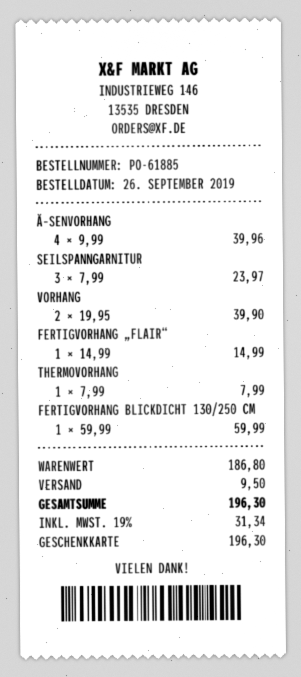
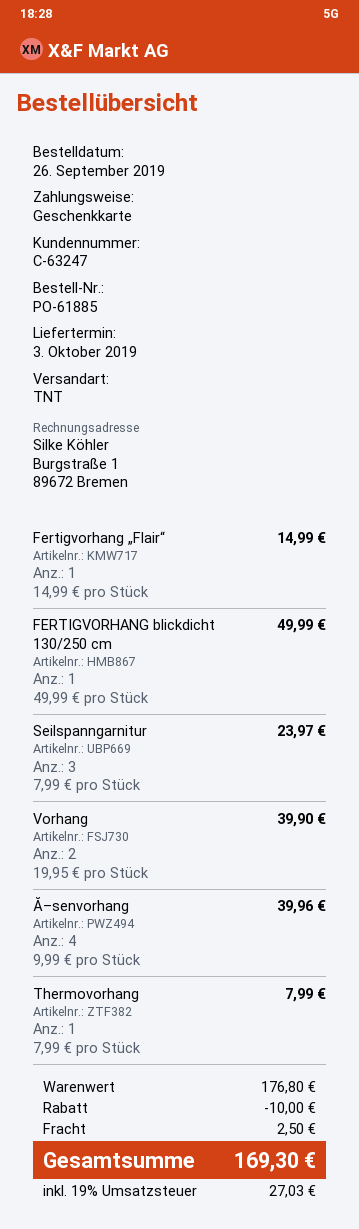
FERTIGVORHANG BLICKDICHT 130/250 CM: 1 x 59.99 = 59.99 -> 1 x 49.99 = 49.99
subtotal: 186.80 -> 176.80
discount: none -> 10.00
shipping: 9.50 -> 2.50
tax: 19% = 31.34 -> 19% = 27.03
total: 196.30 -> 169.30

